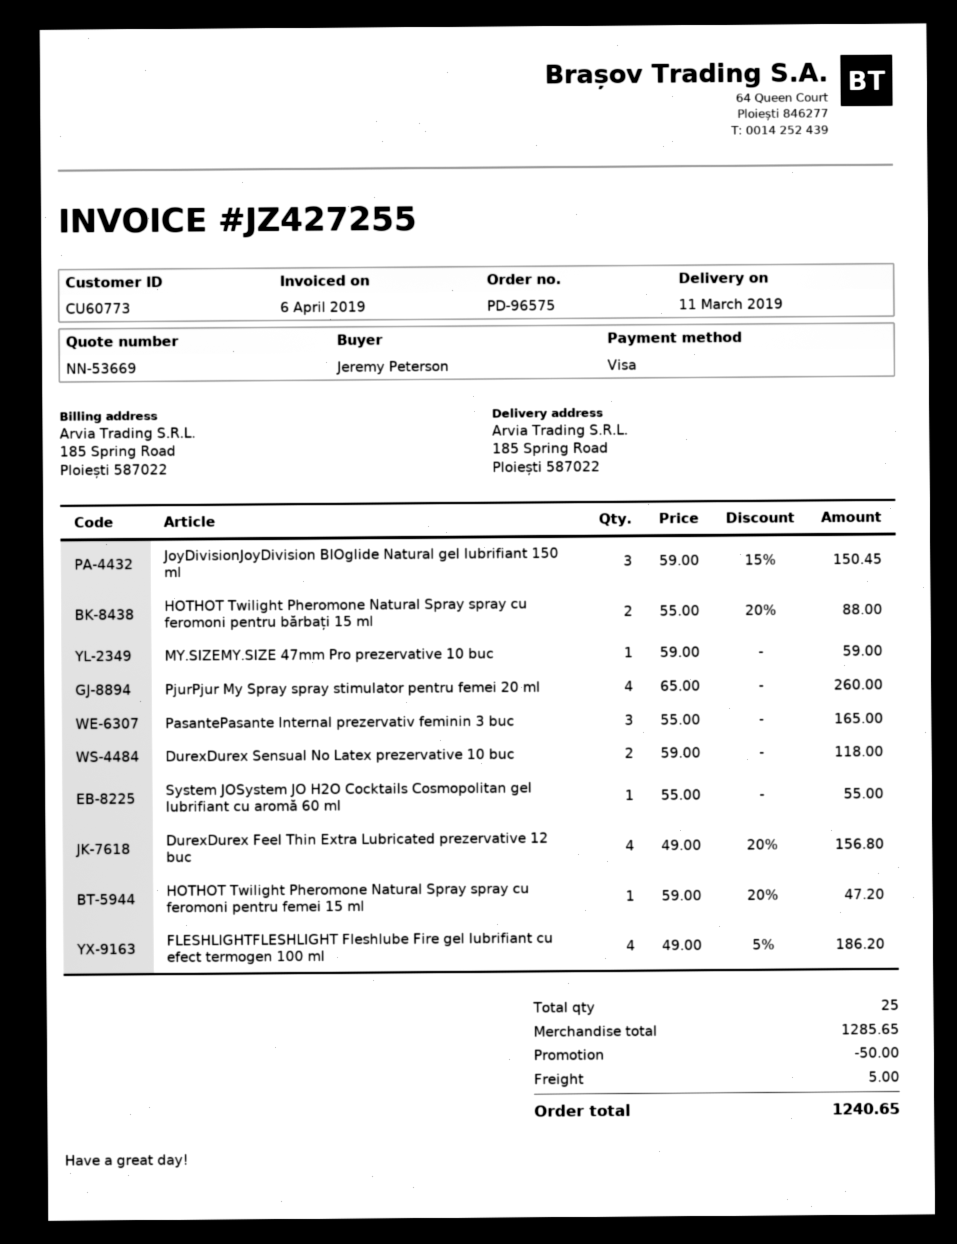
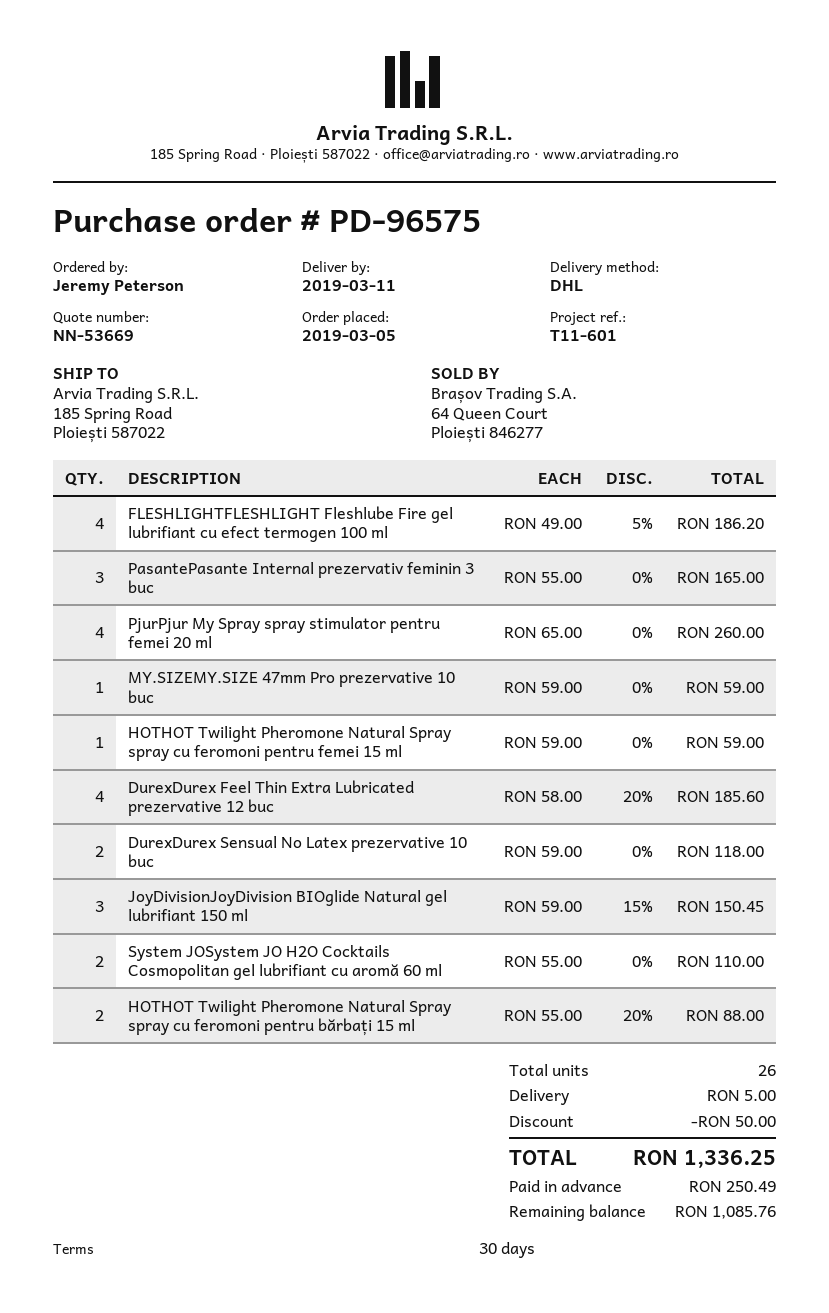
System JOSystem JO H2O Cocktails Cosmopolitan gel lubrifiant cu aromă 60 ml: 1 x 55.00 = 55.00 -> 2 x 55.00 = 110.00
DurexDurex Feel Thin Extra Lubricated prezervative 12 buc: 4 x 49.00 - 20% = 156.80 -> 4 x 58.00 - 20% = 185.60
HOTHOT Twilight Pheromone Natural Spray spray cu feromoni pentru femei 15 ml: 1 x 59.00 - 20% = 47.20 -> 1 x 59.00 = 59.00
total quantity: 25 -> 26
total: 1240.65 -> 1336.25

